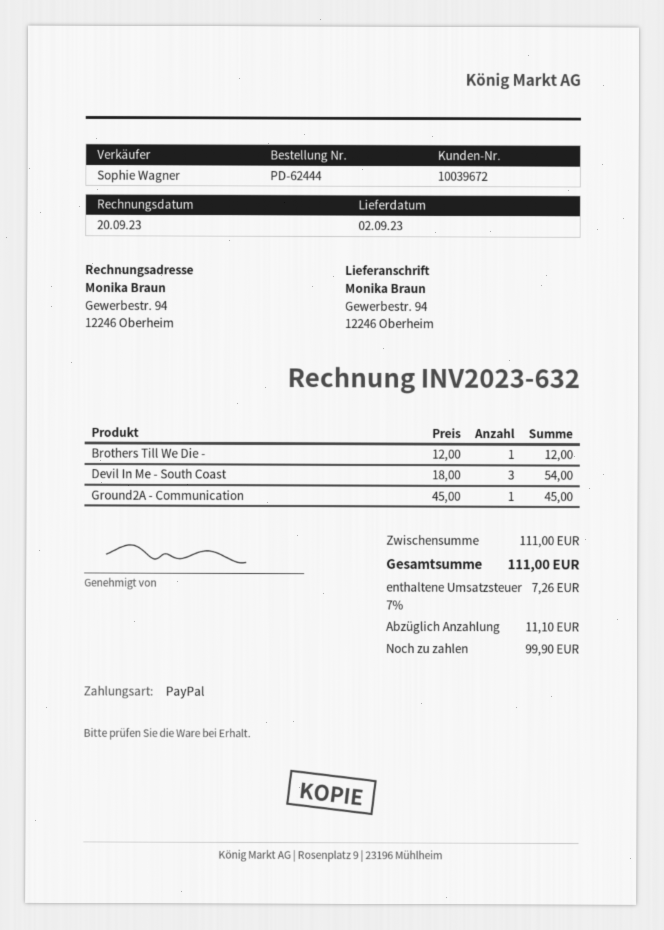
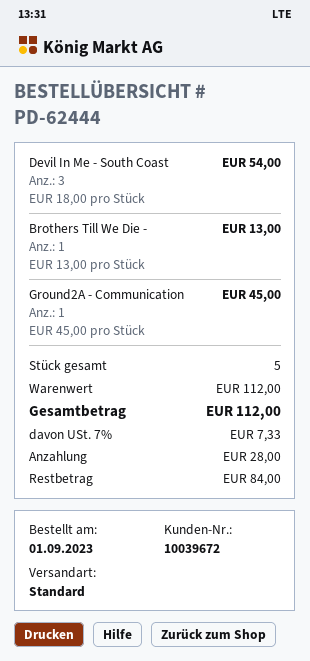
Brothers Till We Die -: 1 x 12.00 = 12.00 -> 1 x 13.00 = 13.00
subtotal: 111.00 -> 112.00
tax: 7% = 7.26 -> 7% = 7.33
total: 111.00 -> 112.00
deposit: 11.10 -> 28.00
balance: 99.90 -> 84.00

